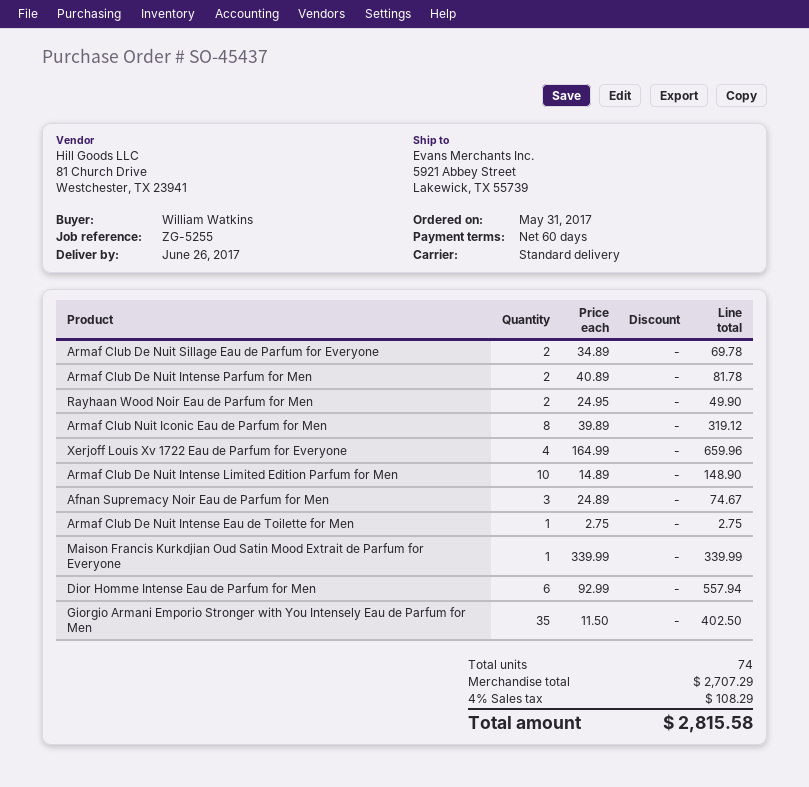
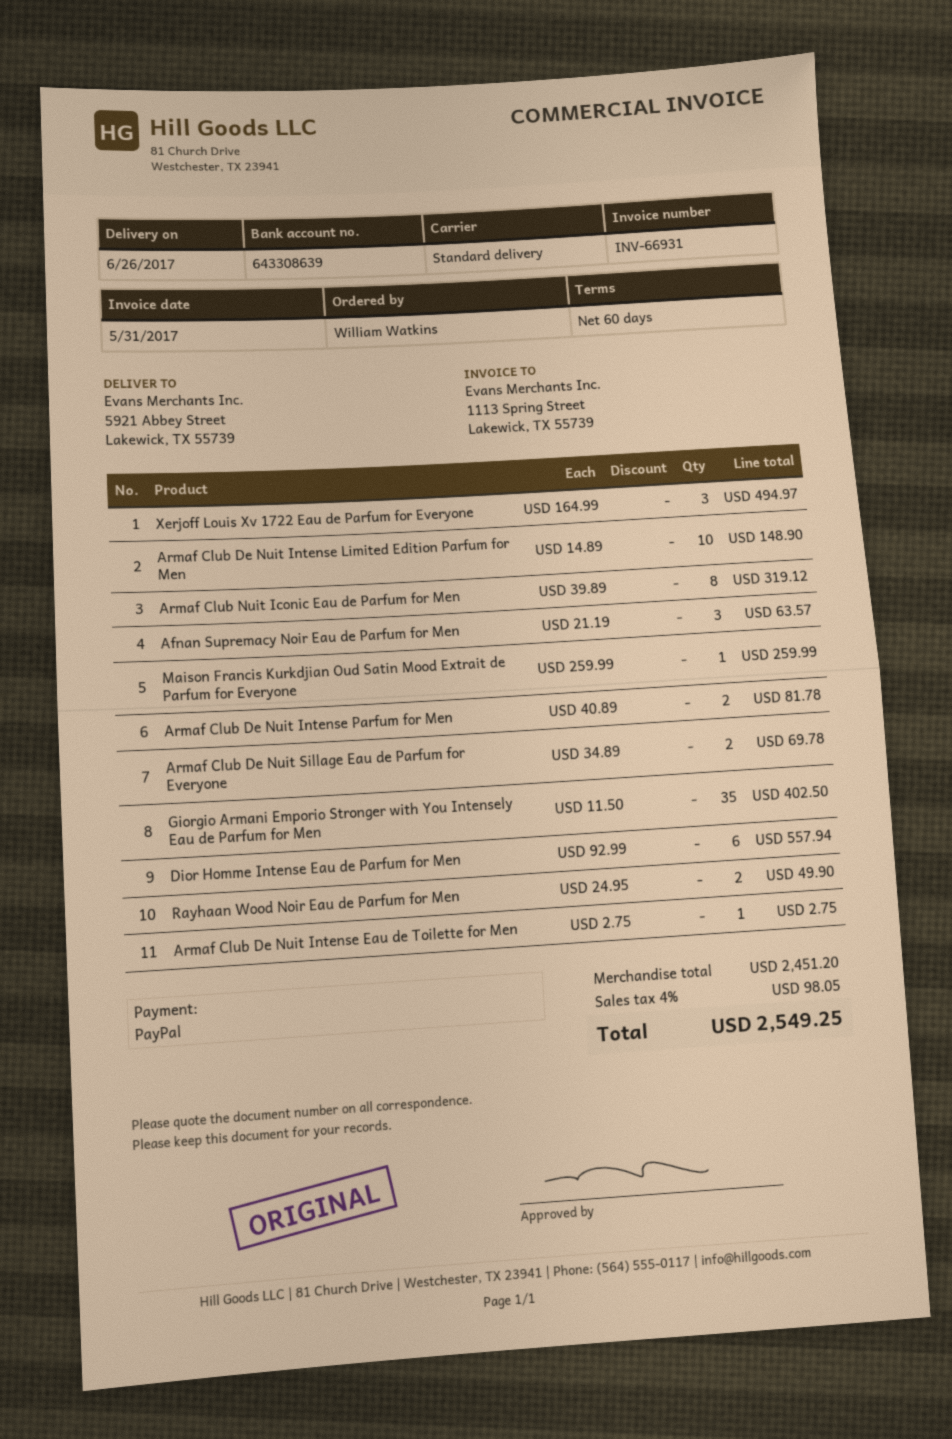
Xerjoff Louis Xv 1722 Eau de Parfum for Everyone: 4 x 164.99 = 659.96 -> 3 x 164.99 = 494.97
Afnan Supremacy Noir Eau de Parfum for Men: 3 x 24.89 = 74.67 -> 3 x 21.19 = 63.57
Maison Francis Kurkdjian Oud Satin Mood Extrait de Parfum for Everyone: 1 x 339.99 = 339.99 -> 1 x 259.99 = 259.99
subtotal: 2707.29 -> 2451.20
tax: 4% = 108.29 -> 4% = 98.05
total: 2815.58 -> 2549.25

